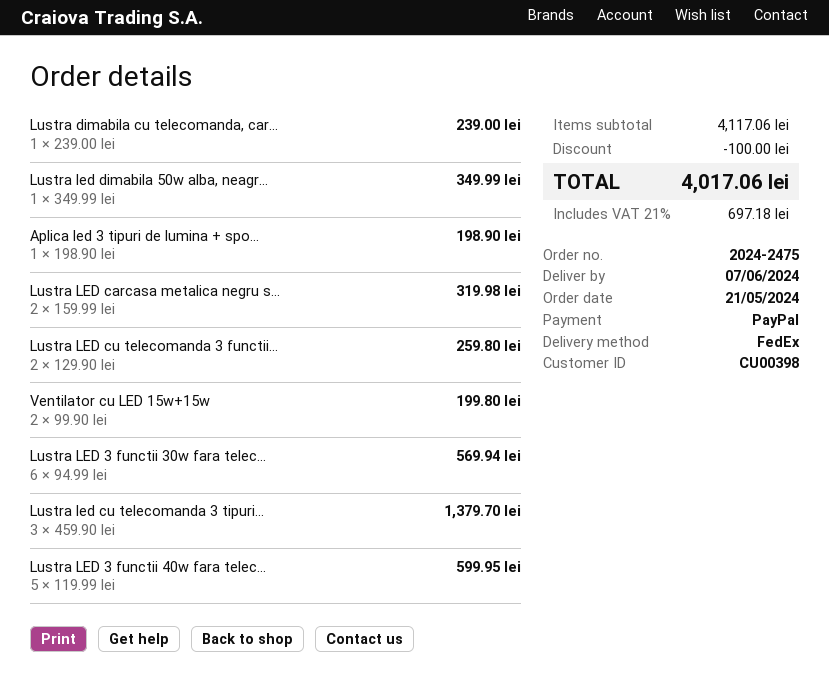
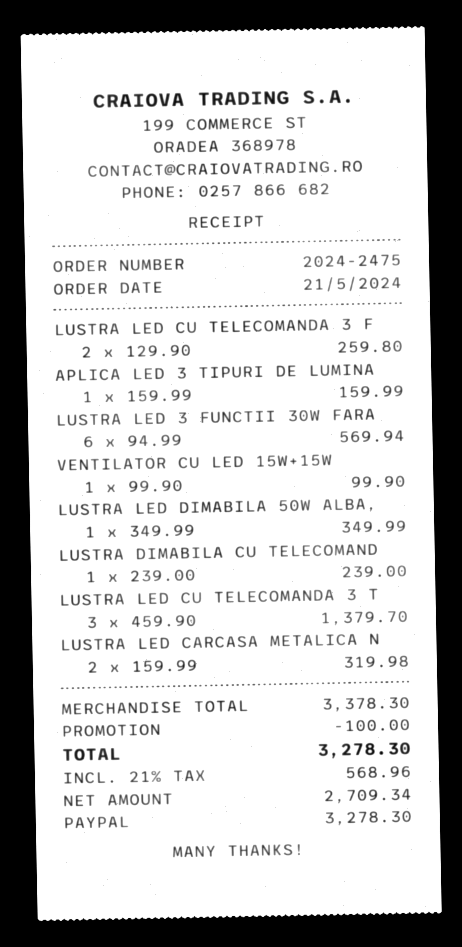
Aplica led 3 tipuri de lumina + spo...: 1 x 198.90 = 198.90 -> 1 x 159.99 = 159.99
Ventilator cu LED 15w+15w: 2 x 99.90 = 199.80 -> 1 x 99.90 = 99.90
Lustra LED 3 functii 40w fara telec...: 5 x 119.99 = 599.95 -> none
subtotal: 4117.06 -> 3378.30
tax: 21% = 697.18 -> 21% = 568.96
total: 4017.06 -> 3278.30

